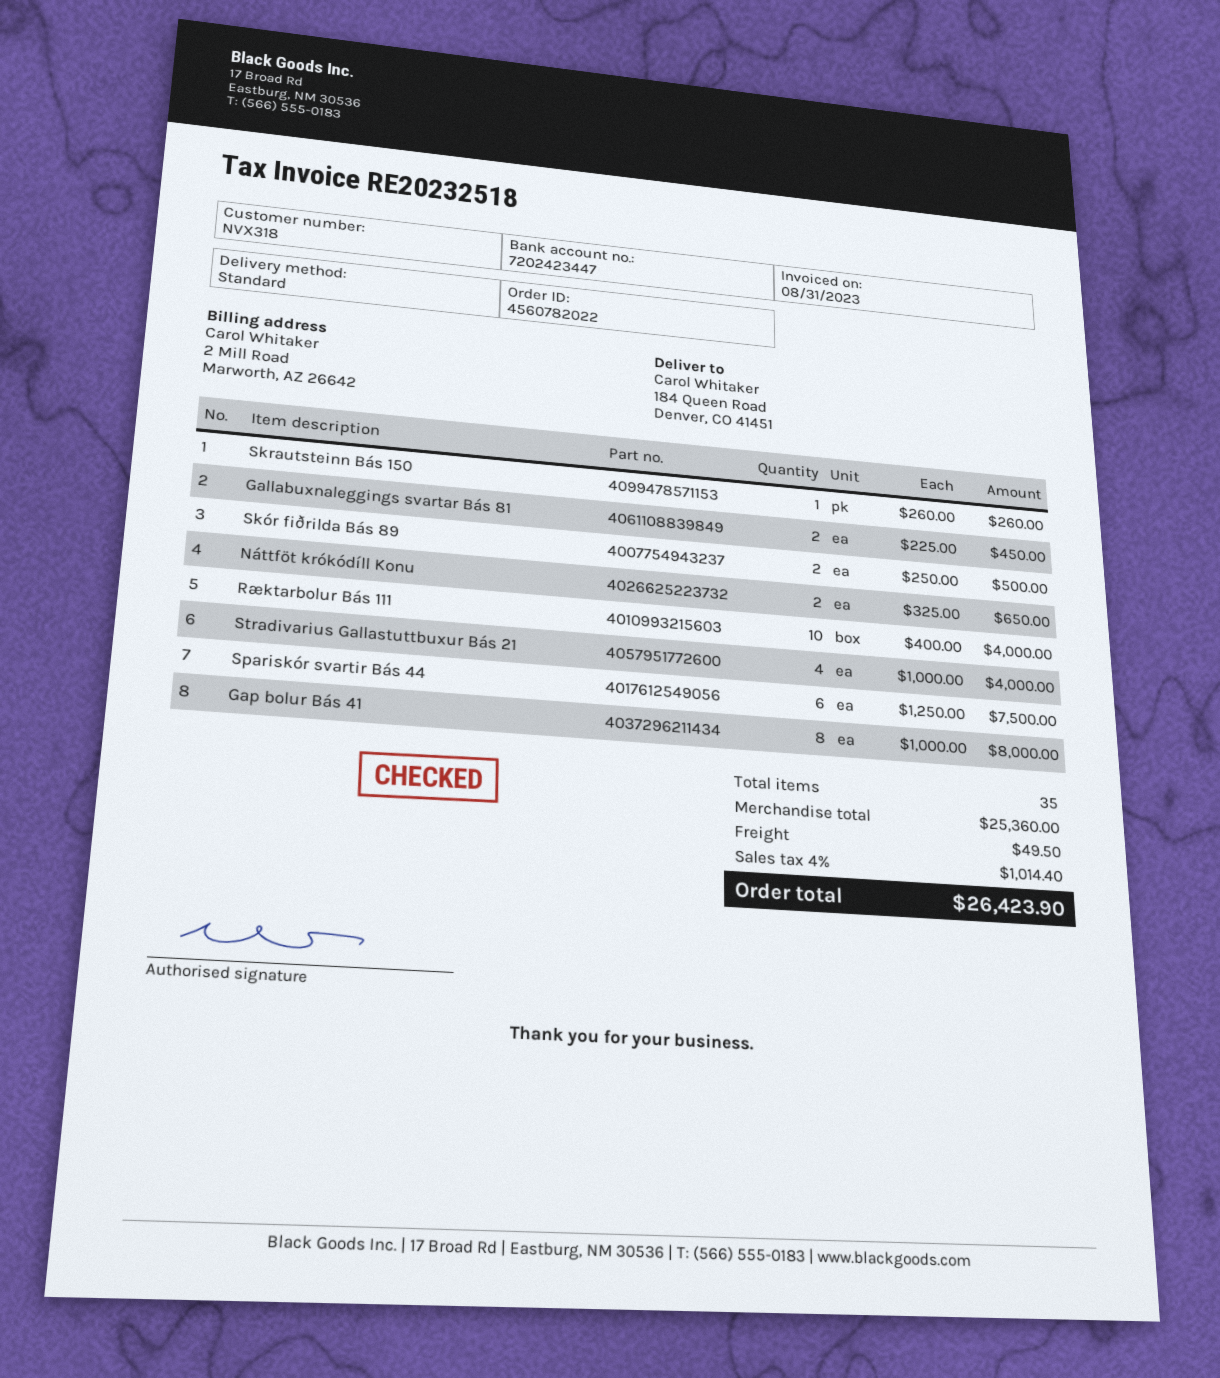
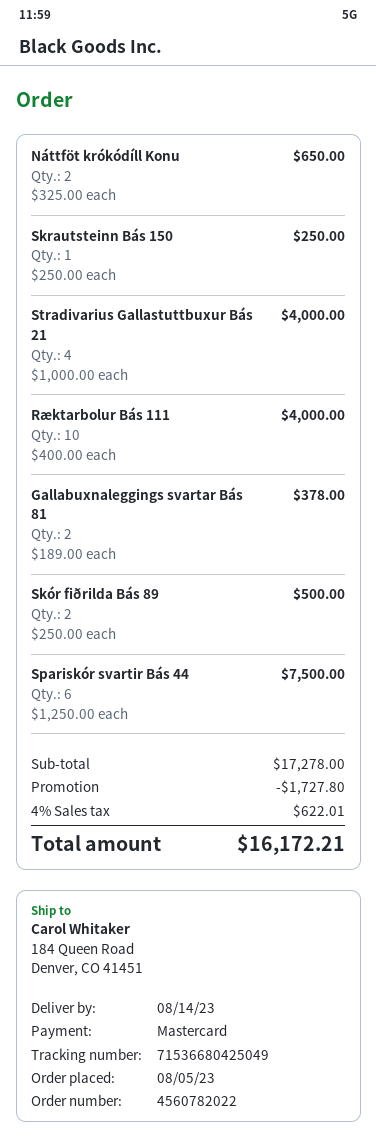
Skrautsteinn Bás 150: 1 x 260.00 = 260.00 -> 1 x 250.00 = 250.00
Gallabuxnaleggings svartar Bás 81: 2 x 225.00 = 450.00 -> 2 x 189.00 = 378.00
Gap bolur Bás 41: 8 x 1000.00 = 8000.00 -> none
subtotal: 25360.00 -> 17278.00
discount: none -> 1727.80
shipping: 49.50 -> none
tax: 4% = 1014.40 -> 4% = 622.01
total: 26423.90 -> 16172.21

